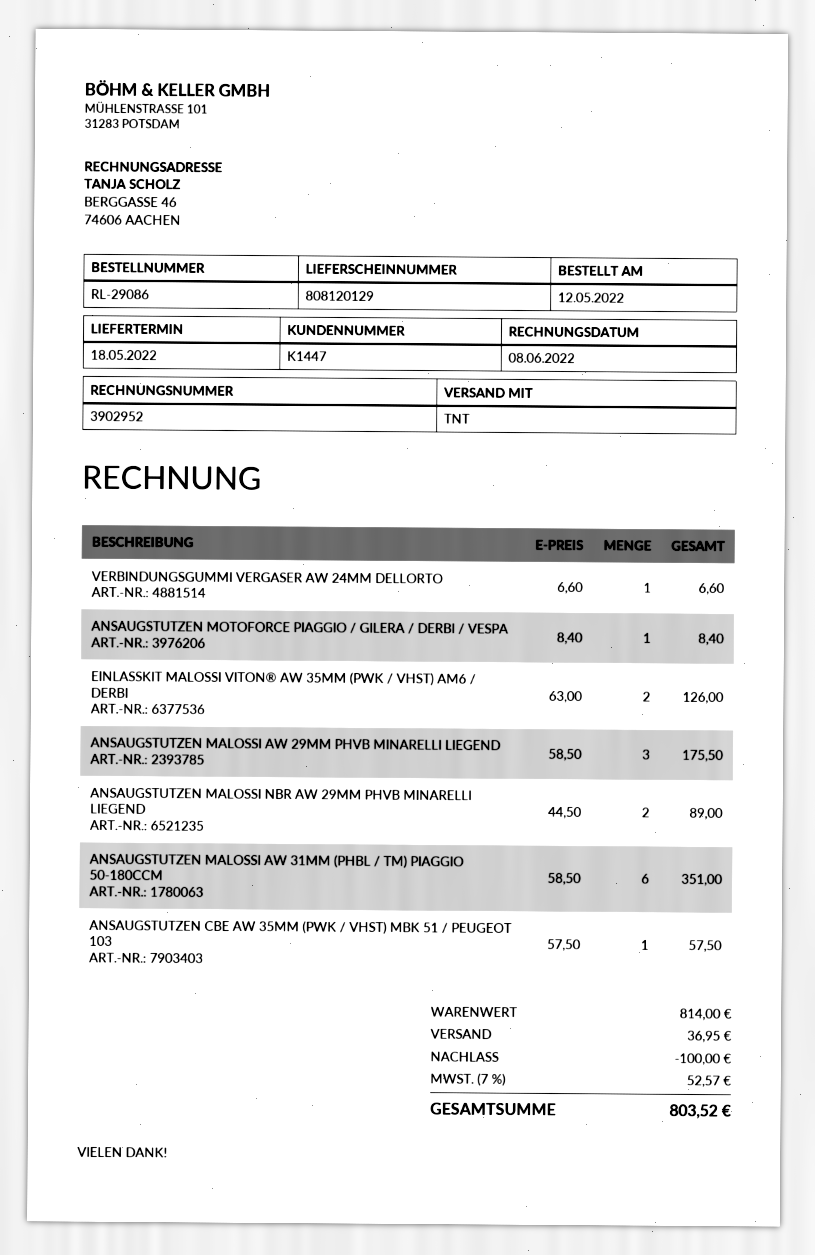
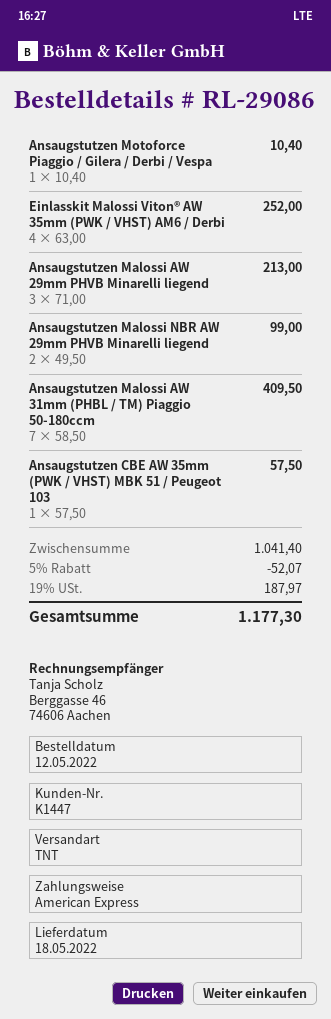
VERBINDUNGSGUMMI VERGASER AW 24MM DELLORTO: 1 x 6.60 = 6.60 -> none
ANSAUGSTUTZEN MOTOFORCE PIAGGIO / GILERA / DERBI / VESPA: 1 x 8.40 = 8.40 -> 1 x 10.40 = 10.40
EINLASSKIT MALOSSI VITON® AW 35MM (PWK / VHST) AM6 / DERBI: 2 x 63.00 = 126.00 -> 4 x 63.00 = 252.00
ANSAUGSTUTZEN MALOSSI AW 29MM PHVB MINARELLI LIEGEND: 3 x 58.50 = 175.50 -> 3 x 71.00 = 213.00
ANSAUGSTUTZEN MALOSSI NBR AW 29MM PHVB MINARELLI LIEGEND: 2 x 44.50 = 89.00 -> 2 x 49.50 = 99.00
ANSAUGSTUTZEN MALOSSI AW 31MM (PHBL / TM) PIAGGIO 50-180CCM: 6 x 58.50 = 351.00 -> 7 x 58.50 = 409.50
subtotal: 814.00 -> 1041.40
discount: 100.00 -> 52.07
shipping: 36.95 -> none
tax: 7% = 52.57 -> 19% = 187.97
total: 803.52 -> 1177.30

